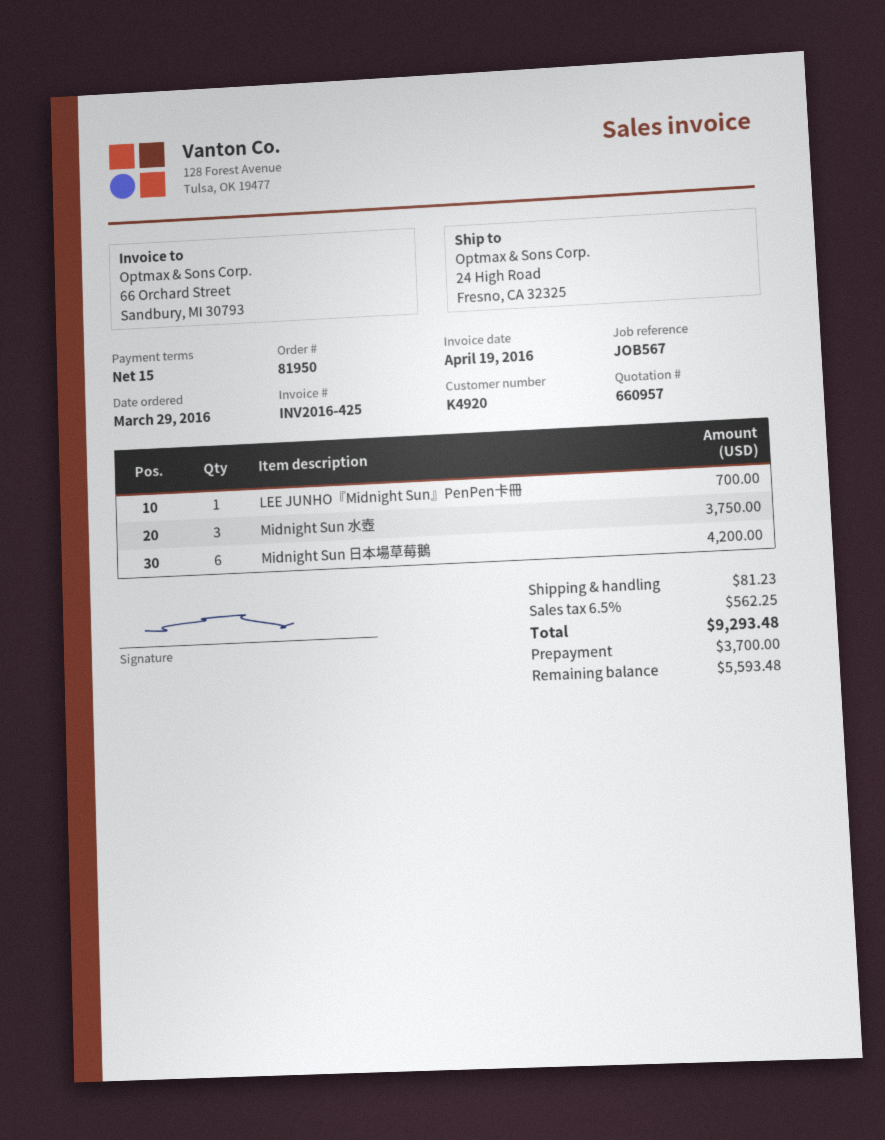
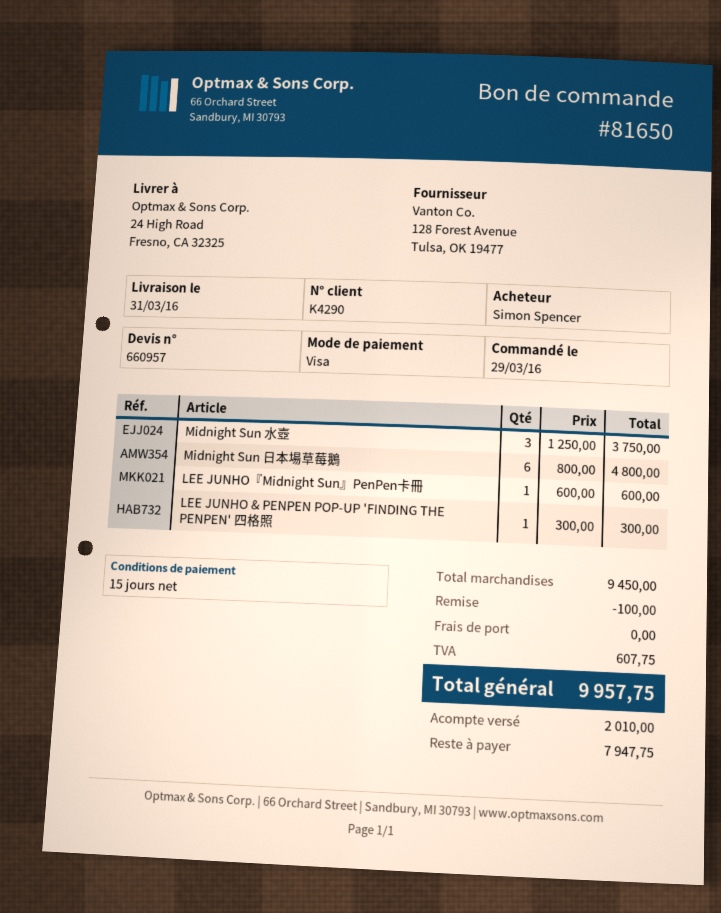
order number: 81950 -> 81650
customer number: K4920 -> K4290
LEE JUNHO『Midnight Sun』PenPen卡冊: 1 for 700.00 -> 1 for 600.00
Midnight Sun 日本場草莓鵝: 6 for 4200.00 -> 6 for 4800.00
LEE JUNHO & PENPEN POP-UP 'FINDING THE PENPEN' 四格照: none -> 1 for 300.00
discount: none -> 100.00
shipping: 81.23 -> 0.00
tax: 562.25 -> 607.75
total: 9293.48 -> 9957.75
deposit: 3700.00 -> 2010.00
balance: 5593.48 -> 7947.75

